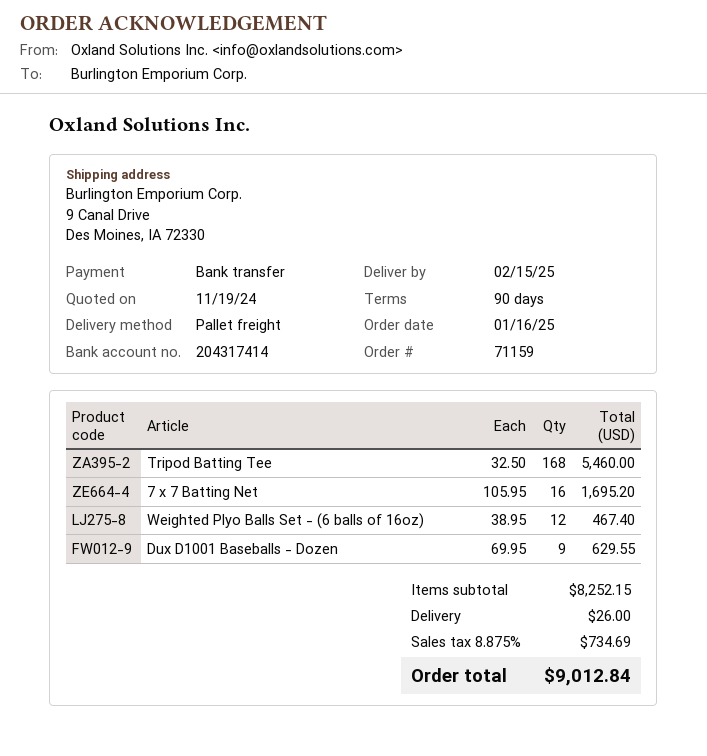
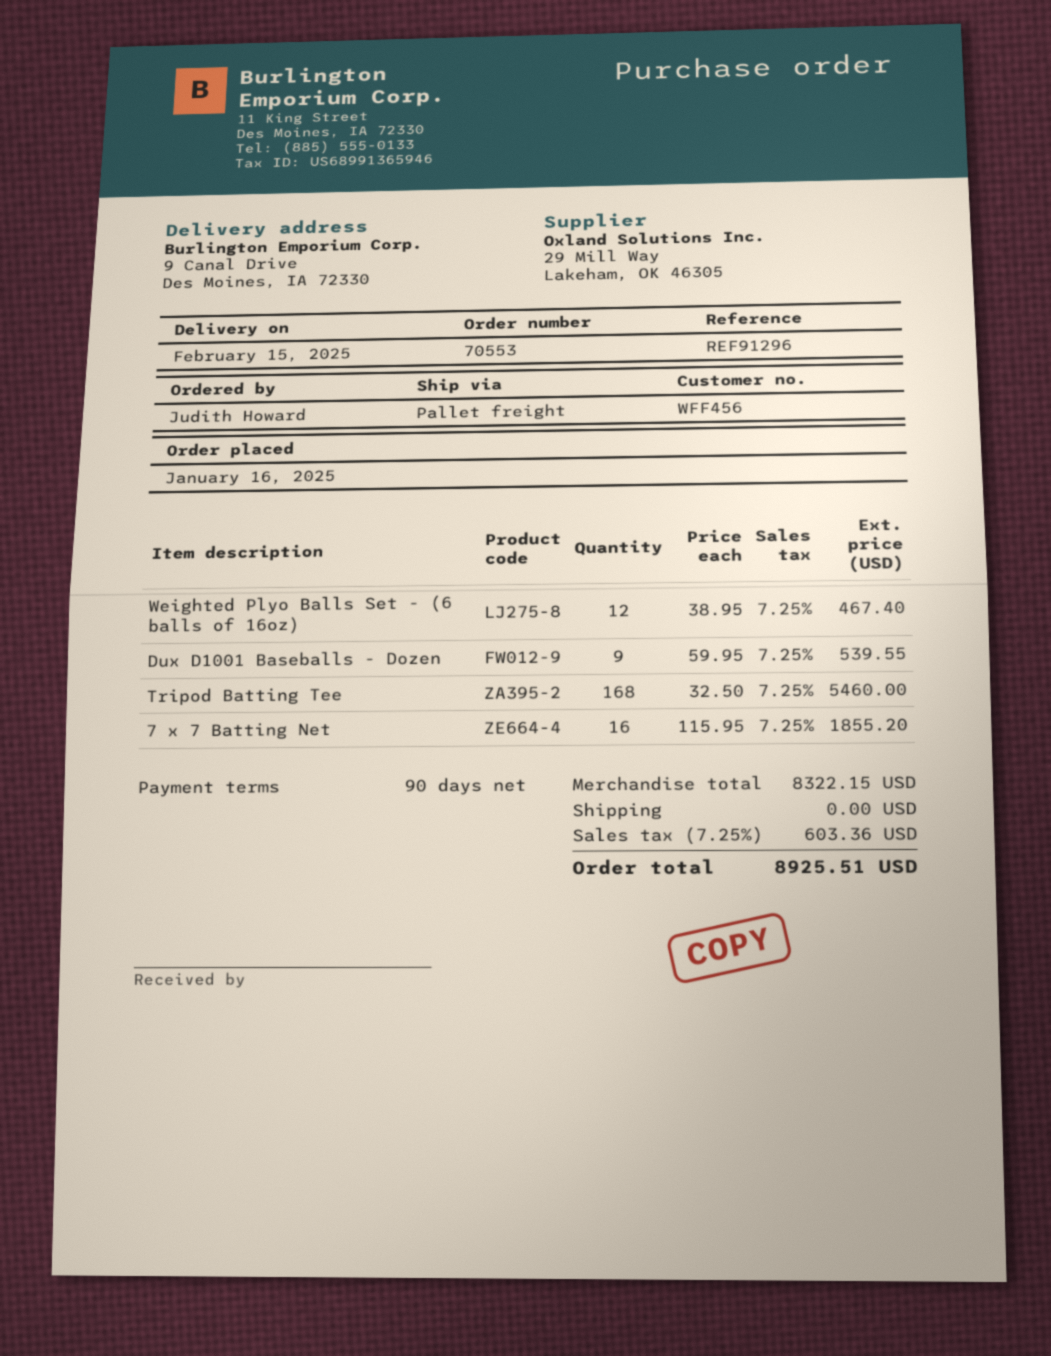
order number: 71159 -> 70553
7 x 7 Batting Net: 16 x 105.95 = 1695.20 -> 16 x 115.95 = 1855.20
Dux D1001 Baseballs - Dozen: 9 x 69.95 = 629.55 -> 9 x 59.95 = 539.55
subtotal: 8252.15 -> 8322.15
shipping: 26.00 -> 0.00
tax: 8.875% = 734.69 -> 7.25% = 603.36
total: 9012.84 -> 8925.51

